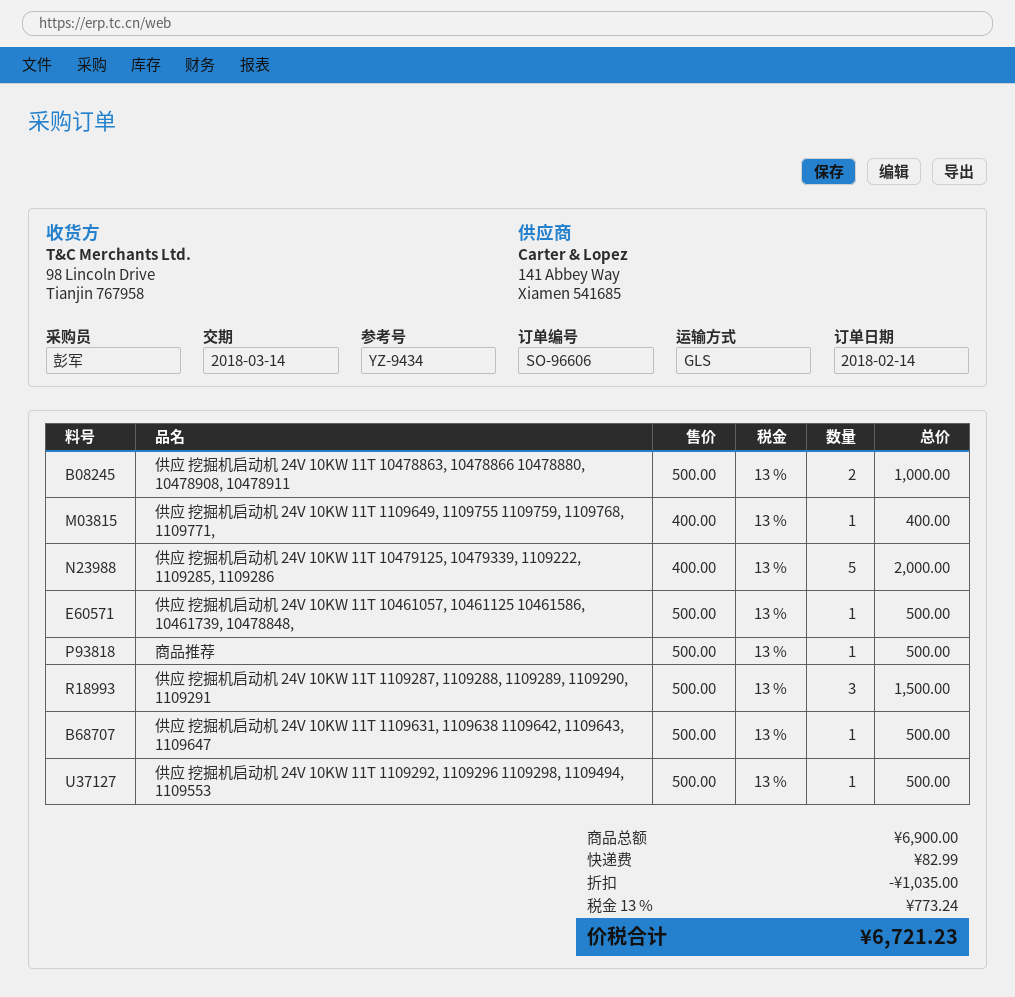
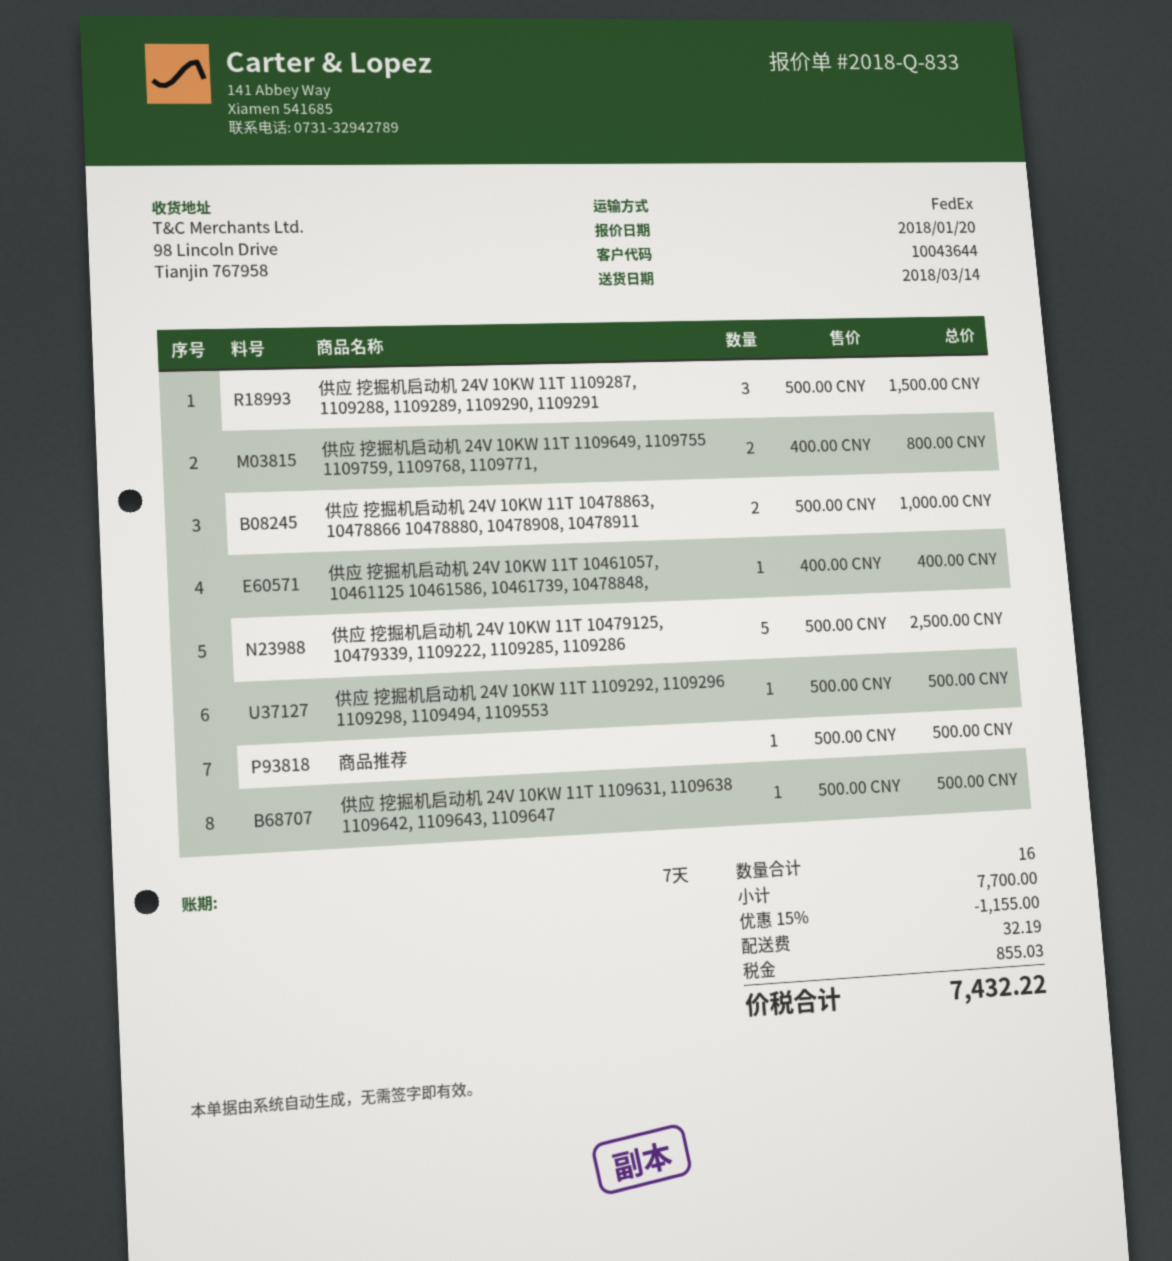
shipping method: GLS -> FedEx
供应 挖掘机启动机 24V 10KW 11T 1109649, 1109755 1109759, 1109768, 1109771,: 1 x 400.00 = 400.00 -> 2 x 400.00 = 800.00
供应 挖掘机启动机 24V 10KW 11T 10479125, 10479339, 1109222, 1109285, 1109286: 5 x 400.00 = 2000.00 -> 5 x 500.00 = 2500.00
供应 挖掘机启动机 24V 10KW 11T 10461057, 10461125 10461586, 10461739, 10478848,: 1 x 500.00 = 500.00 -> 1 x 400.00 = 400.00
subtotal: 6900.00 -> 7700.00
discount: 1035.00 -> 1155.00
shipping: 82.99 -> 32.19
tax: 773.24 -> 855.03
total: 6721.23 -> 7432.22

